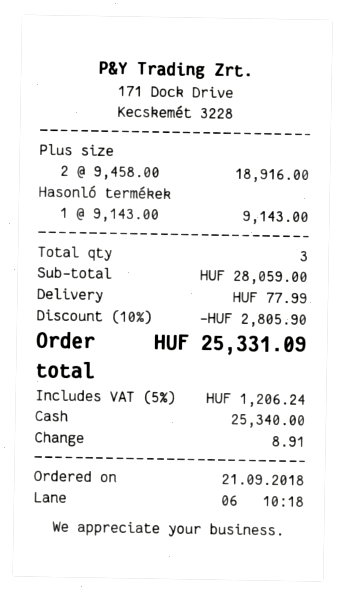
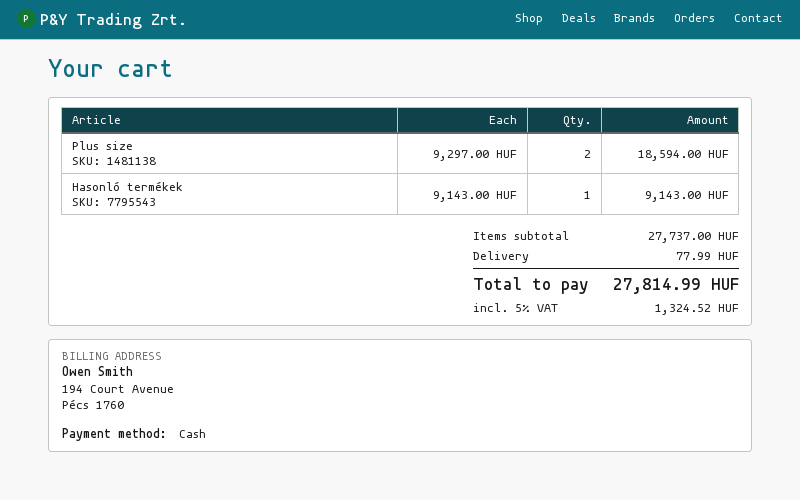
Plus size: 2 x 9458.00 = 18916.00 -> 2 x 9297.00 = 18594.00
subtotal: 28059.00 -> 27737.00
discount: 10% = 2805.90 -> none
tax: 5% = 1206.24 -> 5% = 1324.52
total: 25331.09 -> 27814.99

